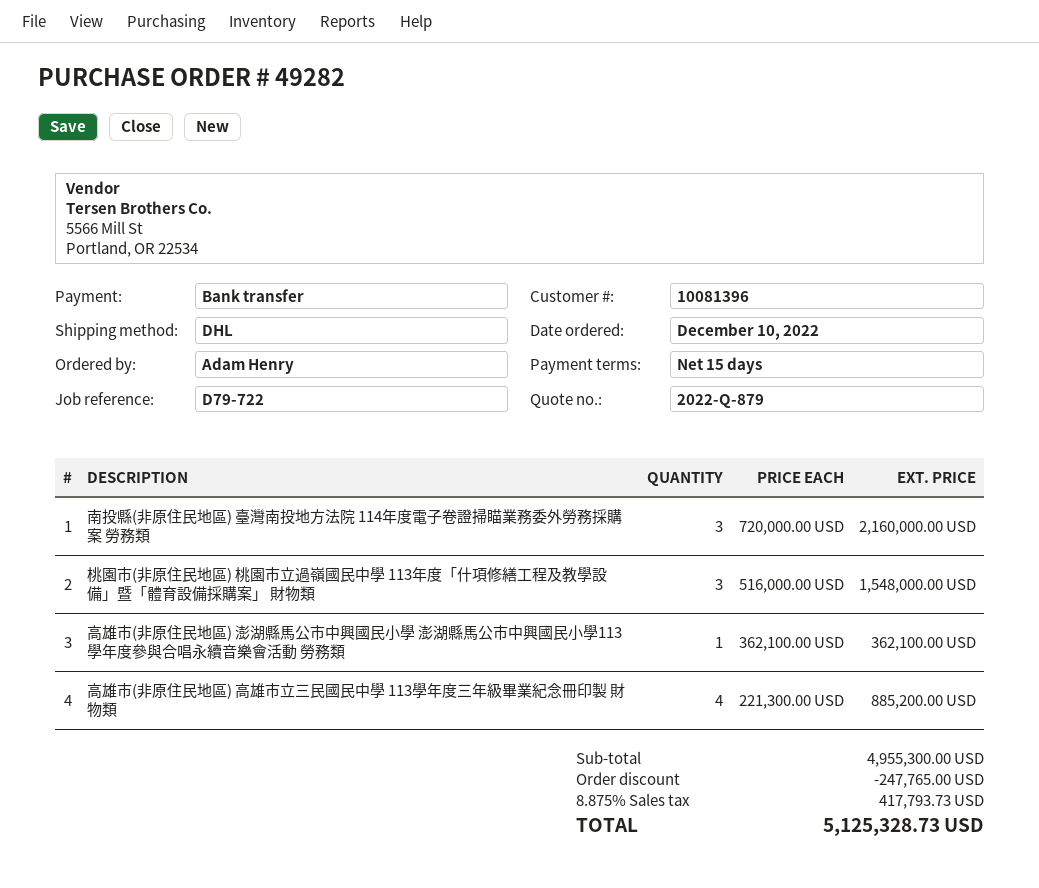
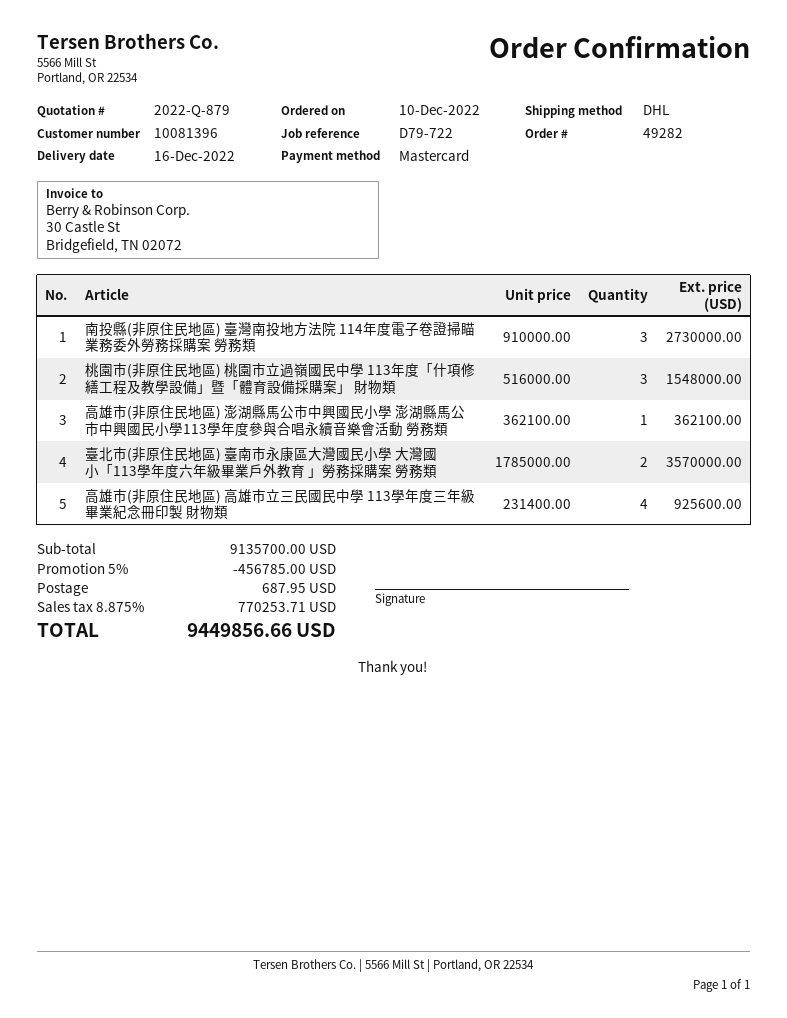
payment method: bank transfer -> Mastercard
南投縣(非原住民地區) 臺灣南投地方法院 114年度電子卷證掃瞄業務委外勞務採購案 勞務類: 3 x 720000.00 = 2160000.00 -> 3 x 910000.00 = 2730000.00
高雄市(非原住民地區) 高雄市立三民國民中學 113學年度三年級畢業紀念冊印製 財物類: 4 x 221300.00 = 885200.00 -> 4 x 231400.00 = 925600.00
臺北市(非原住民地區) 臺南市永康區大灣國民小學 大灣國小「113學年度六年級畢業戶外教育 」勞務採購案 勞務類: none -> 2 x 1785000.00 = 3570000.00
subtotal: 4955300.00 -> 9135700.00
discount: 247765.00 -> 456785.00
shipping: none -> 687.95
tax: 8.875% = 417793.73 -> 8.875% = 770253.71
total: 5125328.73 -> 9449856.66

